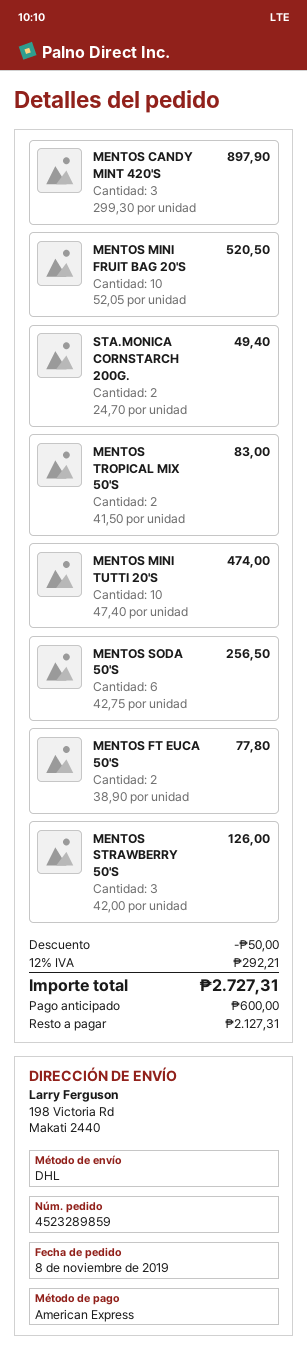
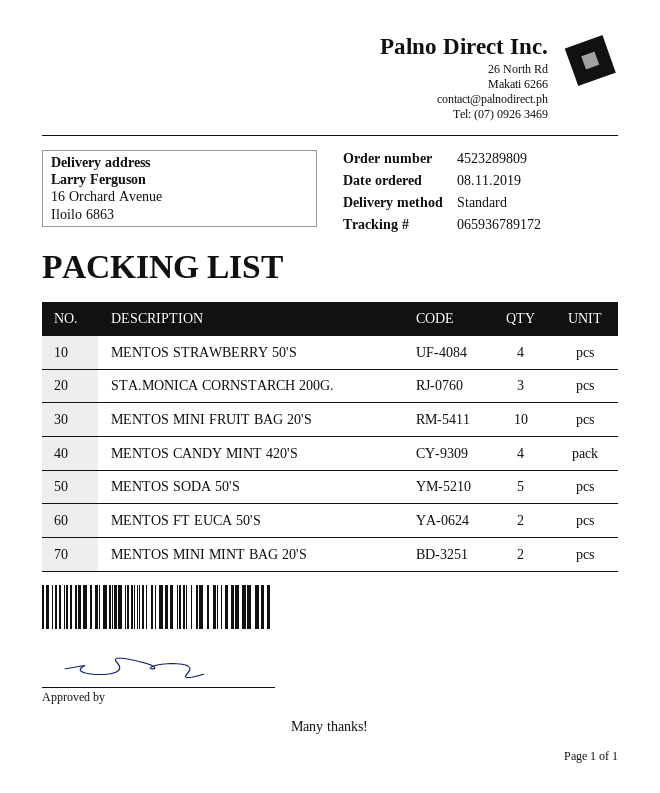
order number: 4523289859 -> 4523289809
shipping method: DHL -> standard
ship to: 198 Victoria Rd, Makati 2440 -> 16 Orchard Avenue, Iloilo 6863
MENTOS CANDY MINT 420'S: 3 -> 4
STA.MONICA CORNSTARCH 200G.: 2 -> 3
MENTOS TROPICAL MIX 50'S: 2 -> none
MENTOS MINI TUTTI 20'S: 10 -> none
MENTOS SODA 50'S: 6 -> 5
MENTOS STRAWBERRY 50'S: 3 -> 4
MENTOS MINI MINT BAG 20'S: none -> 2

